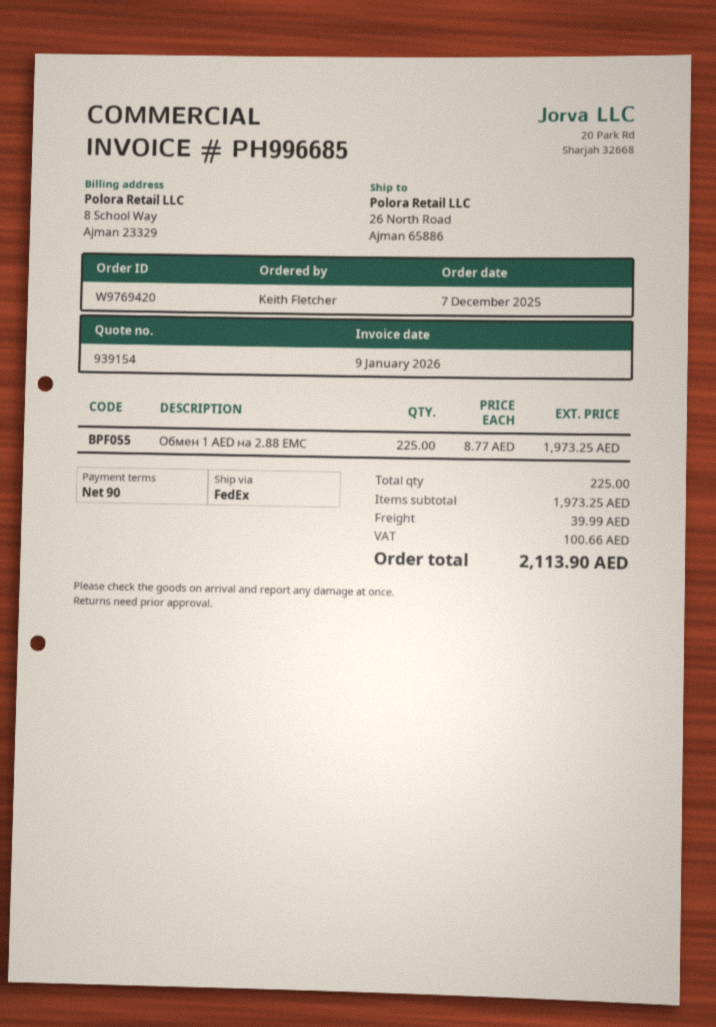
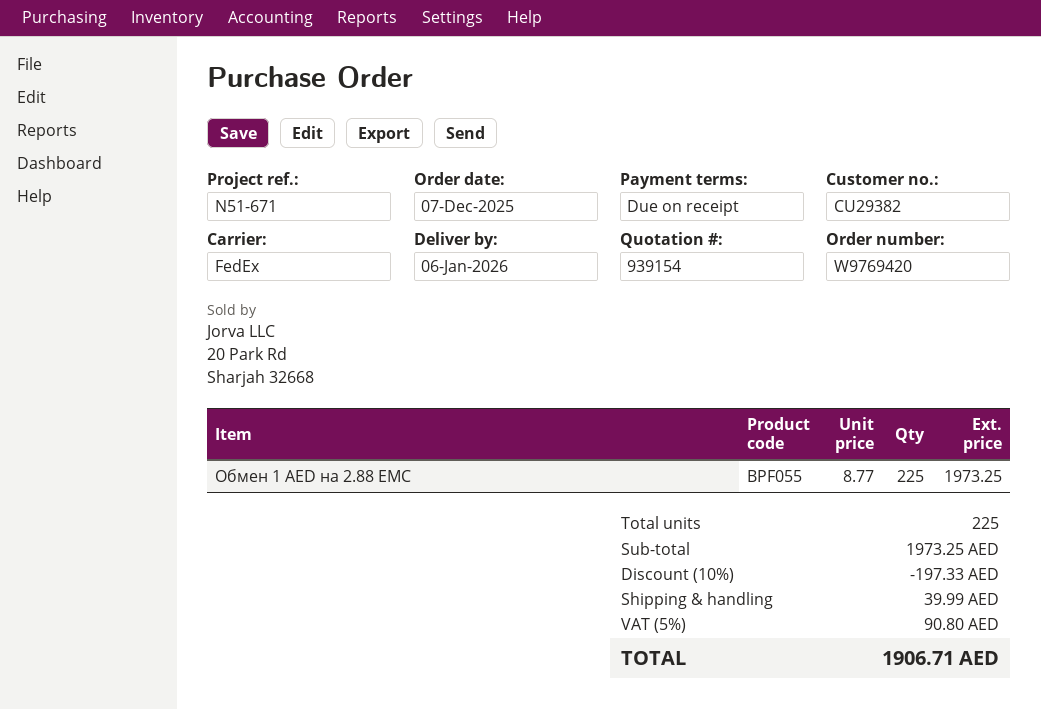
payment terms: 90 days -> on receipt
discount: none -> 10% = 197.33
tax: 100.66 -> 90.80
total: 2113.90 -> 1906.71

